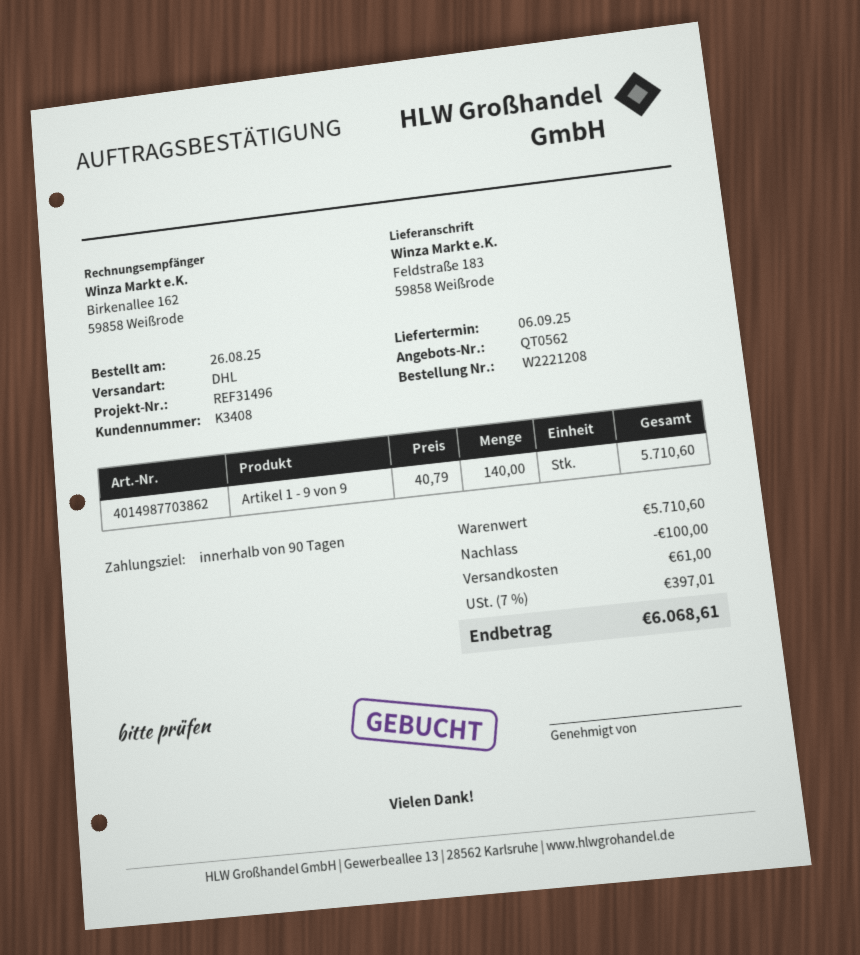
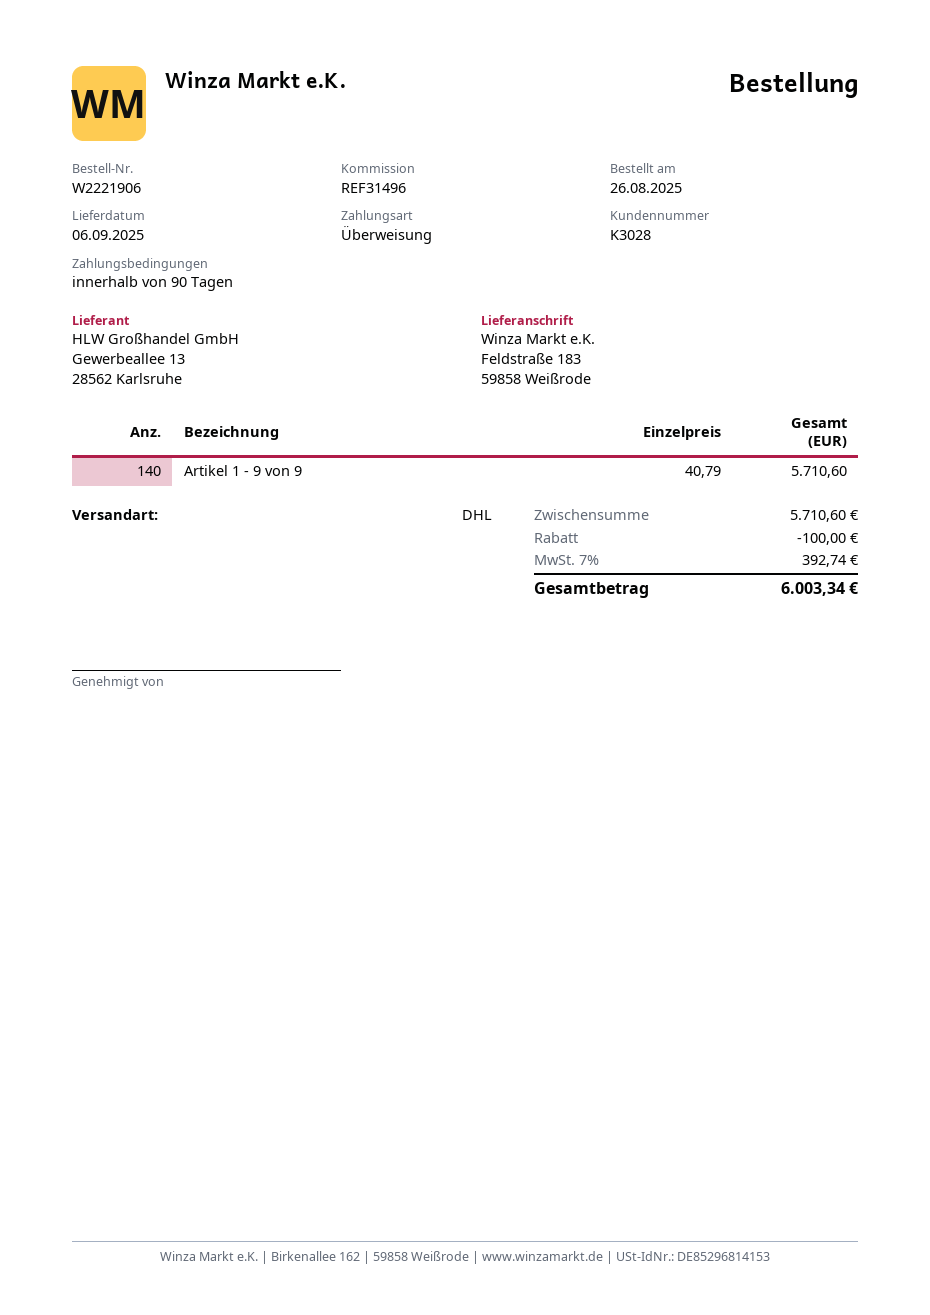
order number: W2221208 -> W2221906
customer number: K3408 -> K3028
shipping: 61.00 -> none
tax: 7% = 397.01 -> 7% = 392.74
total: 6068.61 -> 6003.34

